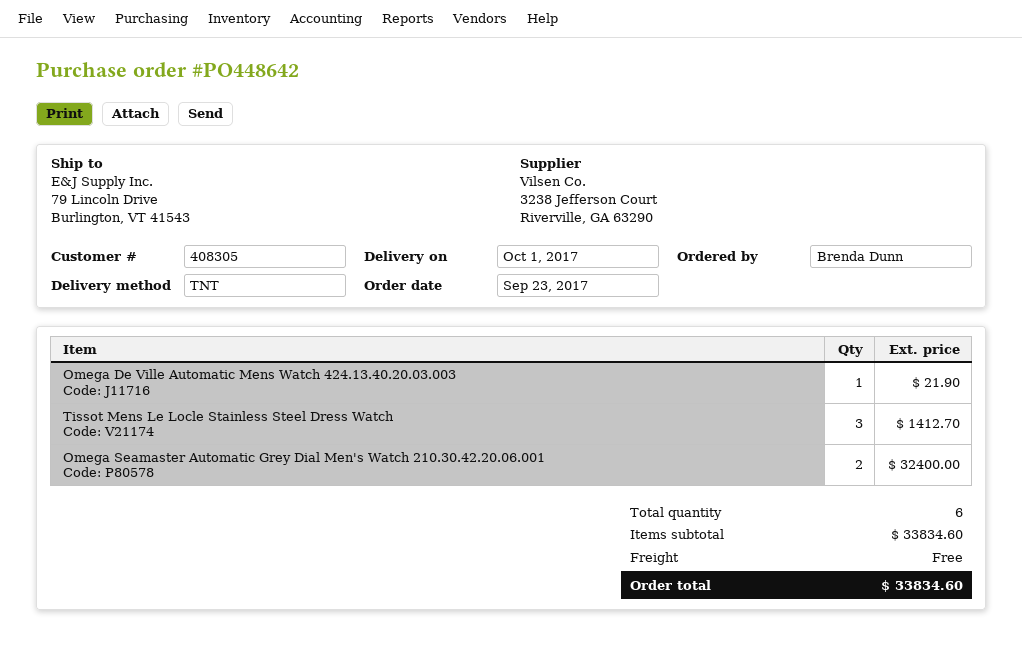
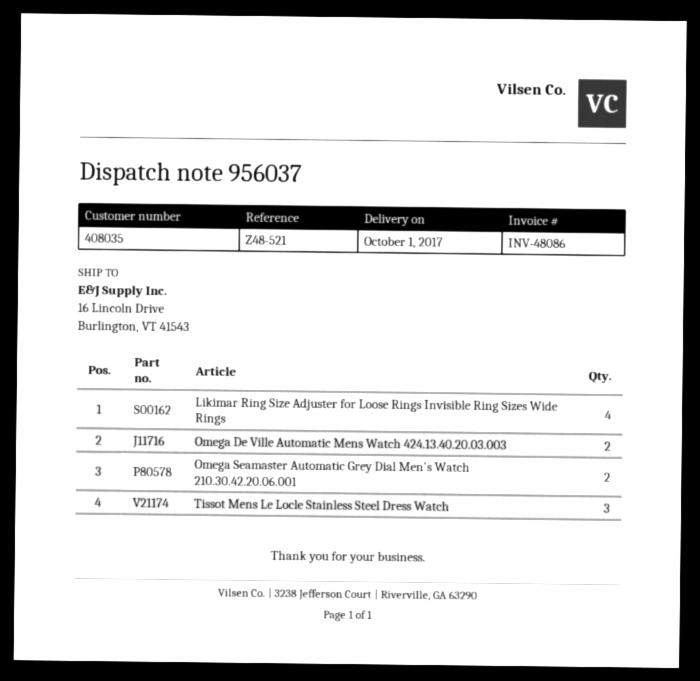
customer number: 408305 -> 408035
ship to: 79 Lincoln Drive, Burlington, VT 41543 -> 16 Lincoln Drive, Burlington, VT 41543
Omega De Ville Automatic Mens Watch 424.13.40.20.03.003: 1 -> 2
Likimar Ring Size Adjuster for Loose Rings Invisible Ring Sizes Wide Rings: none -> 4

